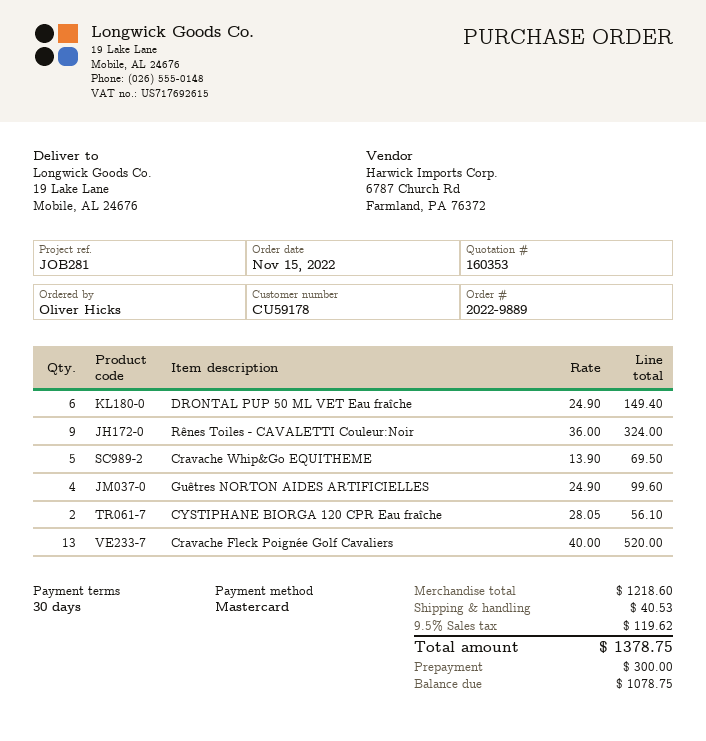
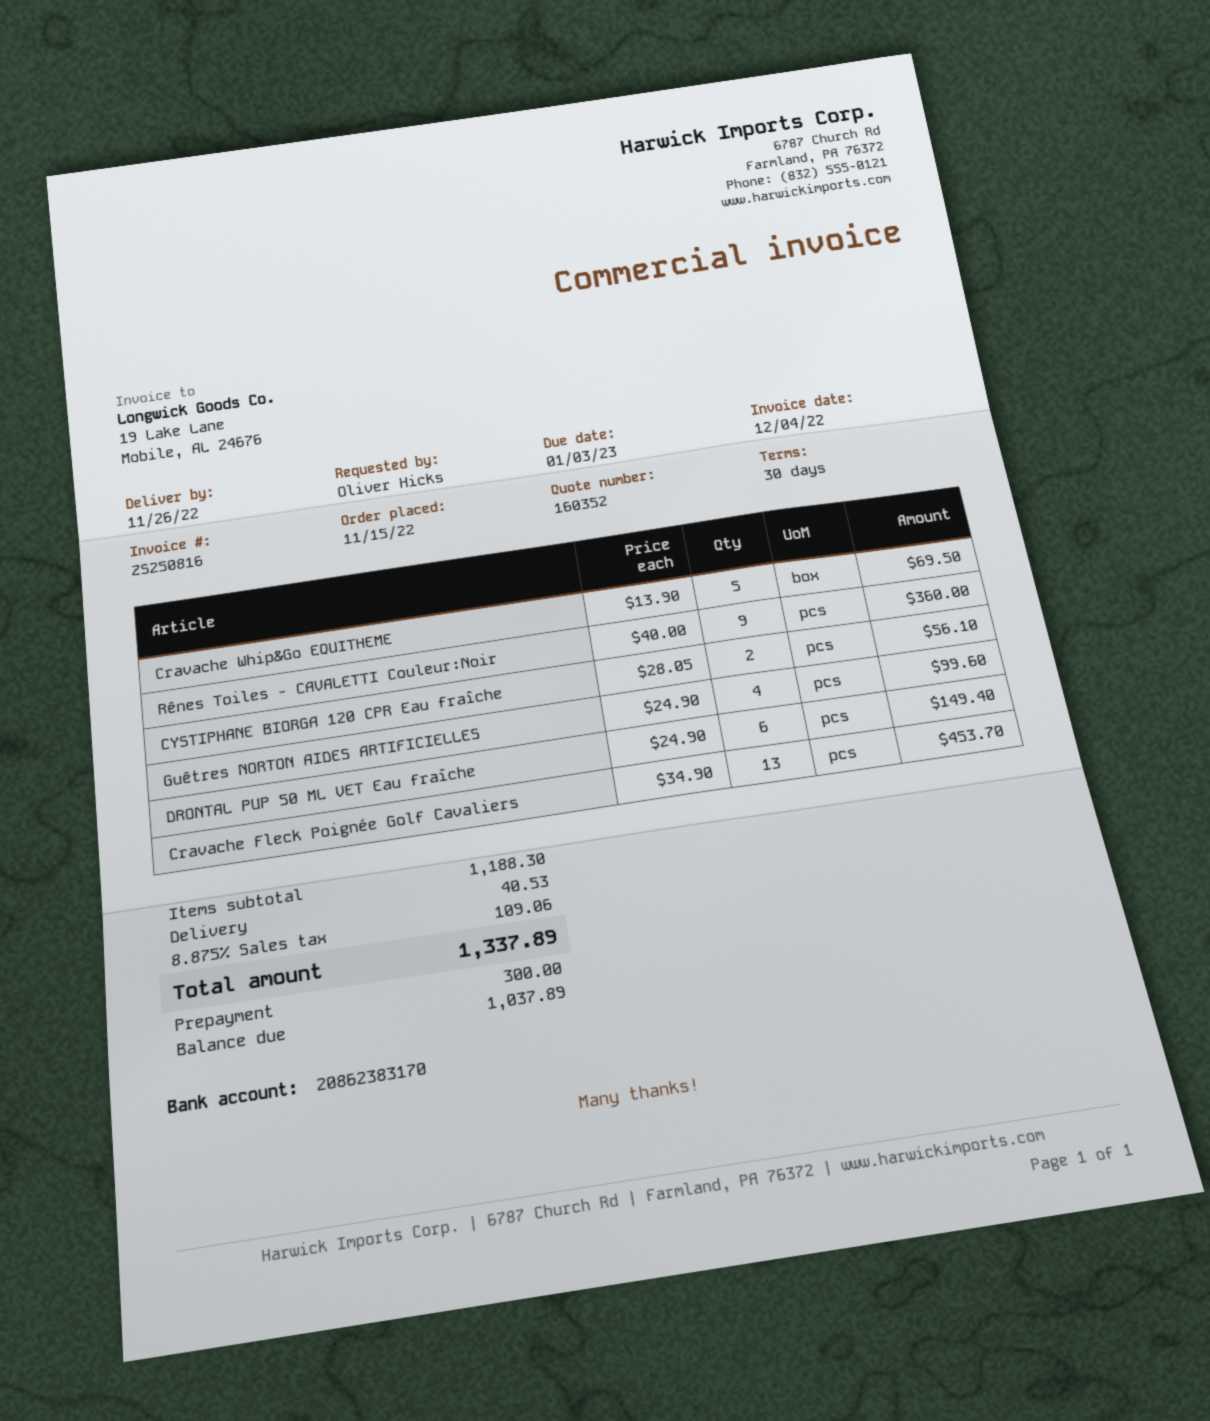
quote number: 160353 -> 160352
Rênes Toiles - CAVALETTI Couleur:Noir: 9 x 36.00 = 324.00 -> 9 x 40.00 = 360.00
Cravache Fleck Poignée Golf Cavaliers: 13 x 40.00 = 520.00 -> 13 x 34.90 = 453.70
subtotal: 1218.60 -> 1188.30
tax: 9.5% = 119.62 -> 8.875% = 109.06
total: 1378.75 -> 1337.89
balance: 1078.75 -> 1037.89

